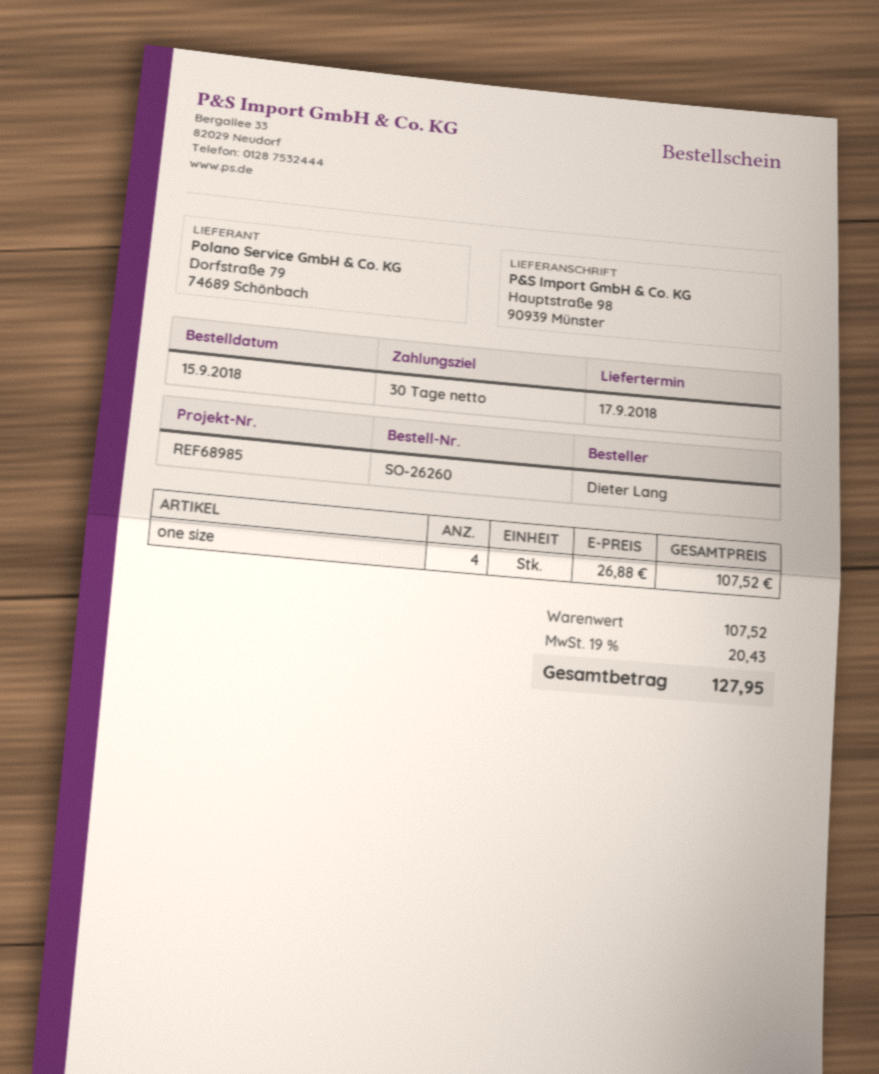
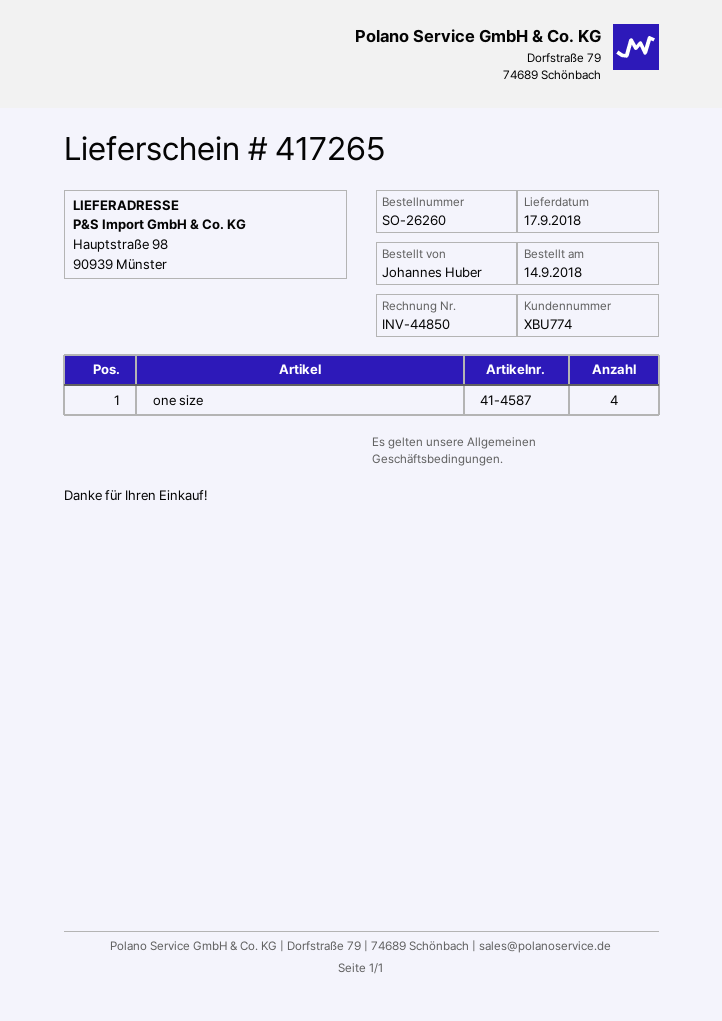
order date: 2018-09-15 -> 2018-09-14
ordered by: Dieter Lang -> Johannes Huber

